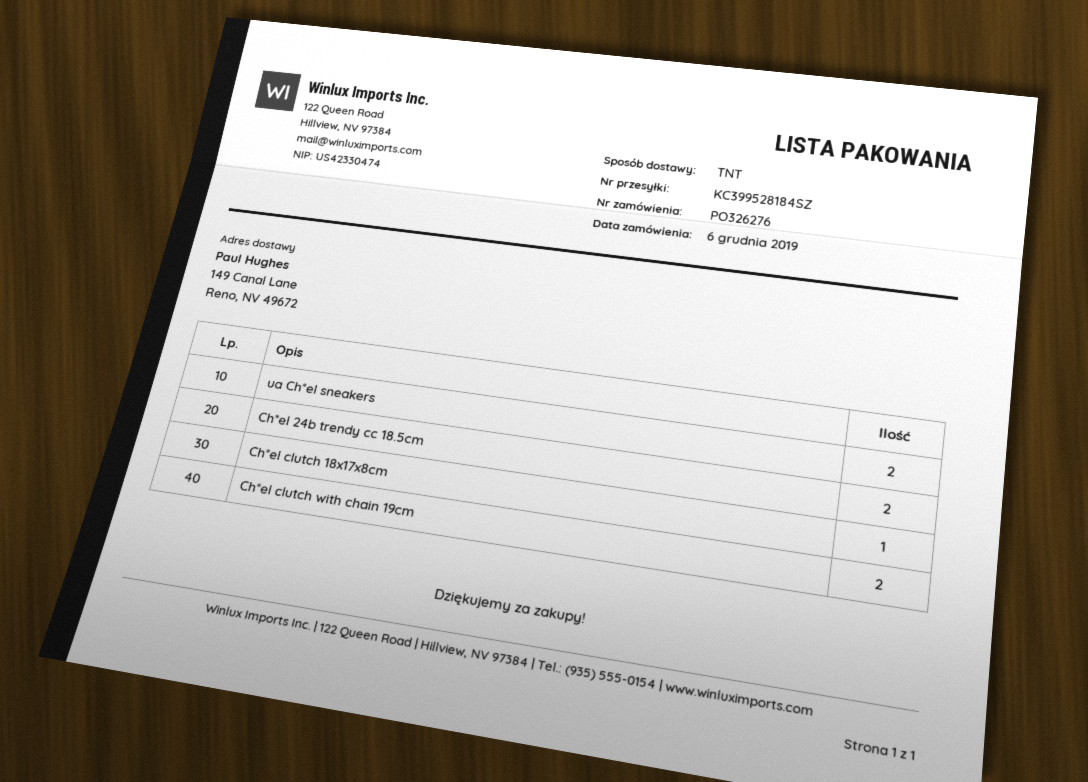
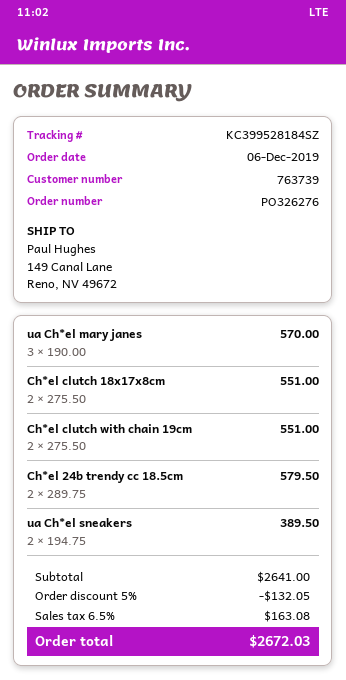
Ch*el clutch 18x17x8cm: 1 -> 2
ua Ch*el mary janes: none -> 3

